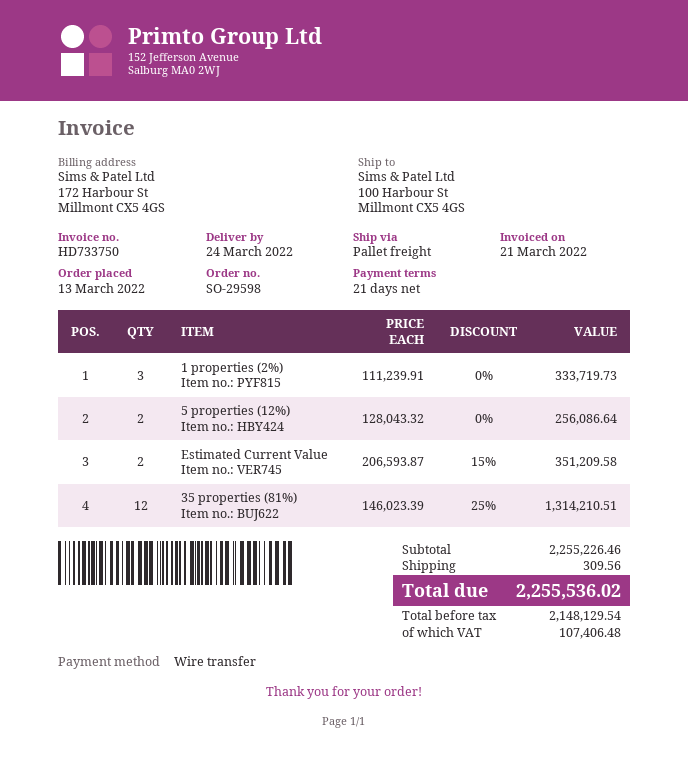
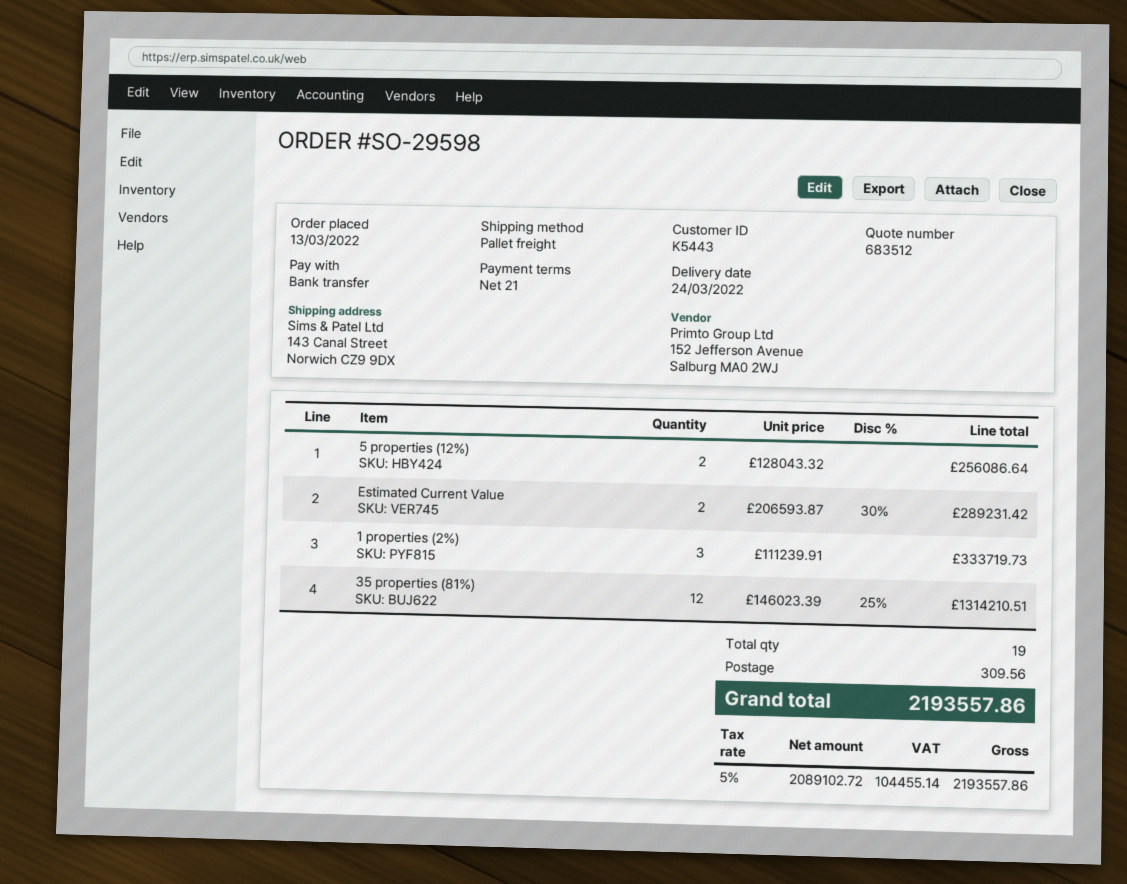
ship to: 100 Harbour St, Millmont CX5 4GS -> 143 Canal Street, Norwich CZ9 9DX
Estimated Current Value: 2 x 206593.87 - 15% = 351209.58 -> 2 x 206593.87 - 30% = 289231.42
net: 2148129.54 -> 2089102.72
tax: 107406.48 -> 104455.14
total: 2255536.02 -> 2193557.86

